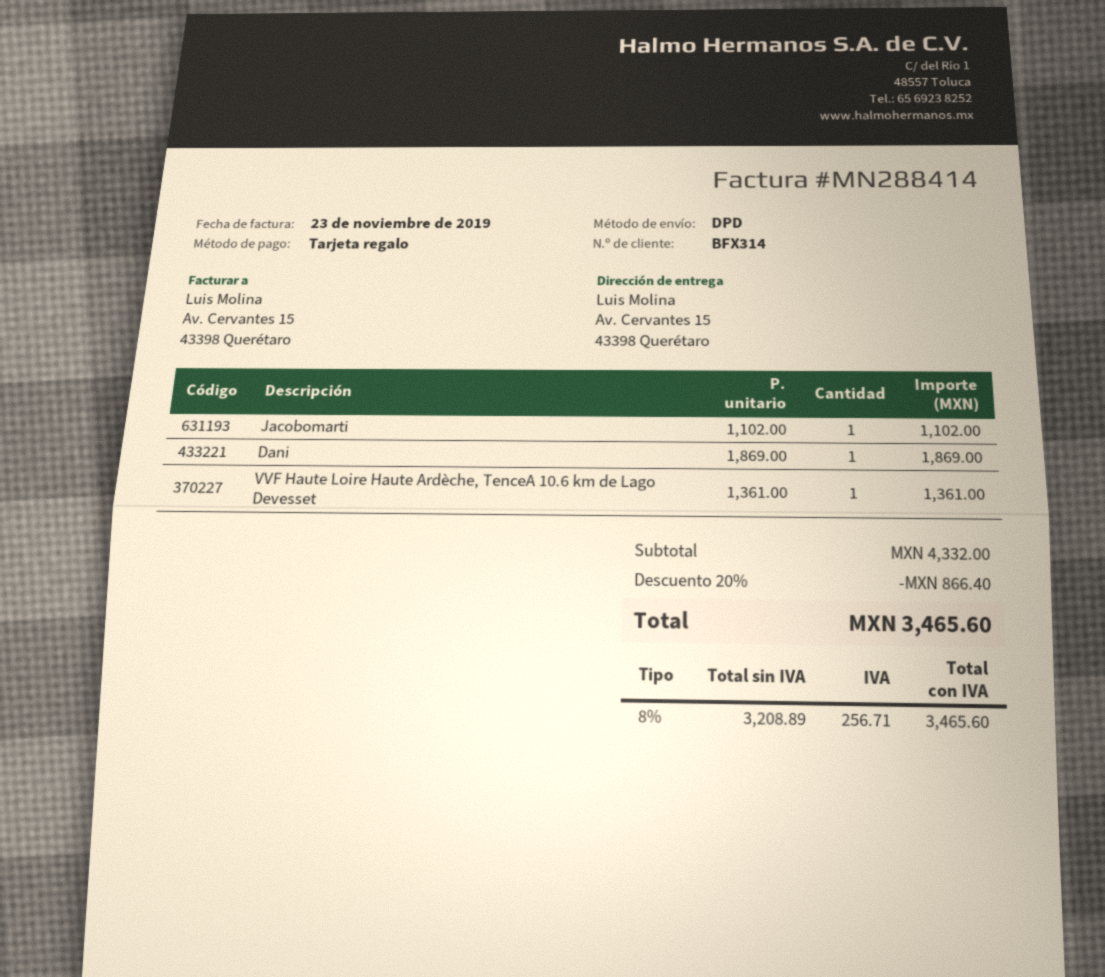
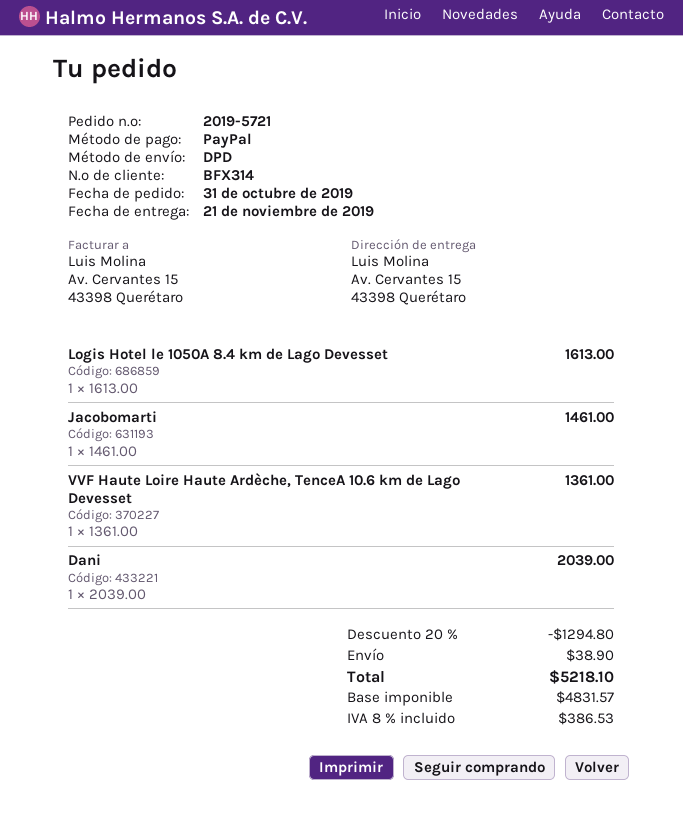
payment method: gift card -> PayPal
Jacobomarti: 1 x 1102.00 = 1102.00 -> 1 x 1461.00 = 1461.00
Dani: 1 x 1869.00 = 1869.00 -> 1 x 2039.00 = 2039.00
Logis Hotel le 1050A 8.4 km de Lago Devesset: none -> 1 x 1613.00 = 1613.00
discount: 20% = 866.40 -> 20% = 1294.80
shipping: none -> 38.90
net: 3208.89 -> 4831.57
tax: 8% = 256.71 -> 8% = 386.53
total: 3465.60 -> 5218.10

